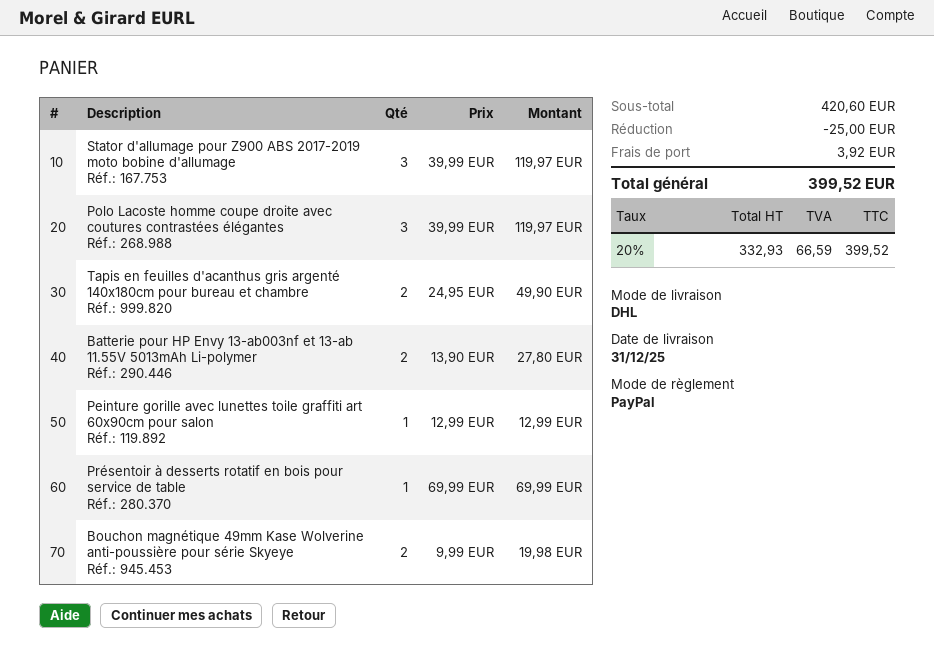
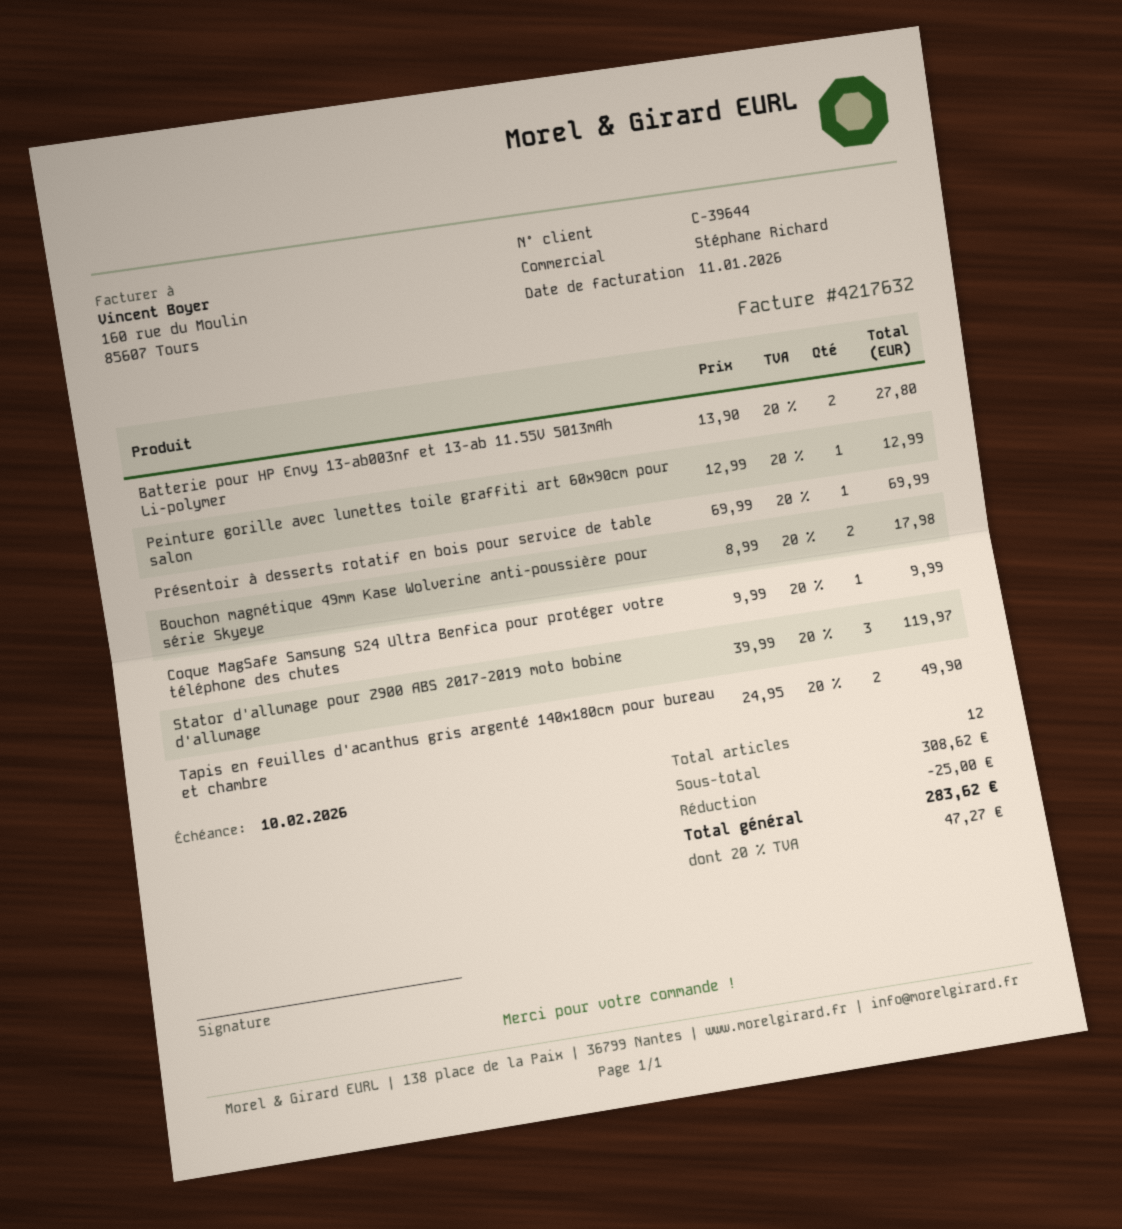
Polo Lacoste homme coupe droite avec coutures contrastées élégantes: 3 x 39.99 = 119.97 -> none
Bouchon magnétique 49mm Kase Wolverine anti-poussière pour série Skyeye: 2 x 9.99 = 19.98 -> 2 x 8.99 = 17.98
Coque MagSafe Samsung S24 Ultra Benfica pour protéger votre téléphone des chutes: none -> 1 x 9.99 = 9.99
subtotal: 420.60 -> 308.62
shipping: 3.92 -> none
tax: 20% = 66.59 -> 20% = 47.27
total: 399.52 -> 283.62

